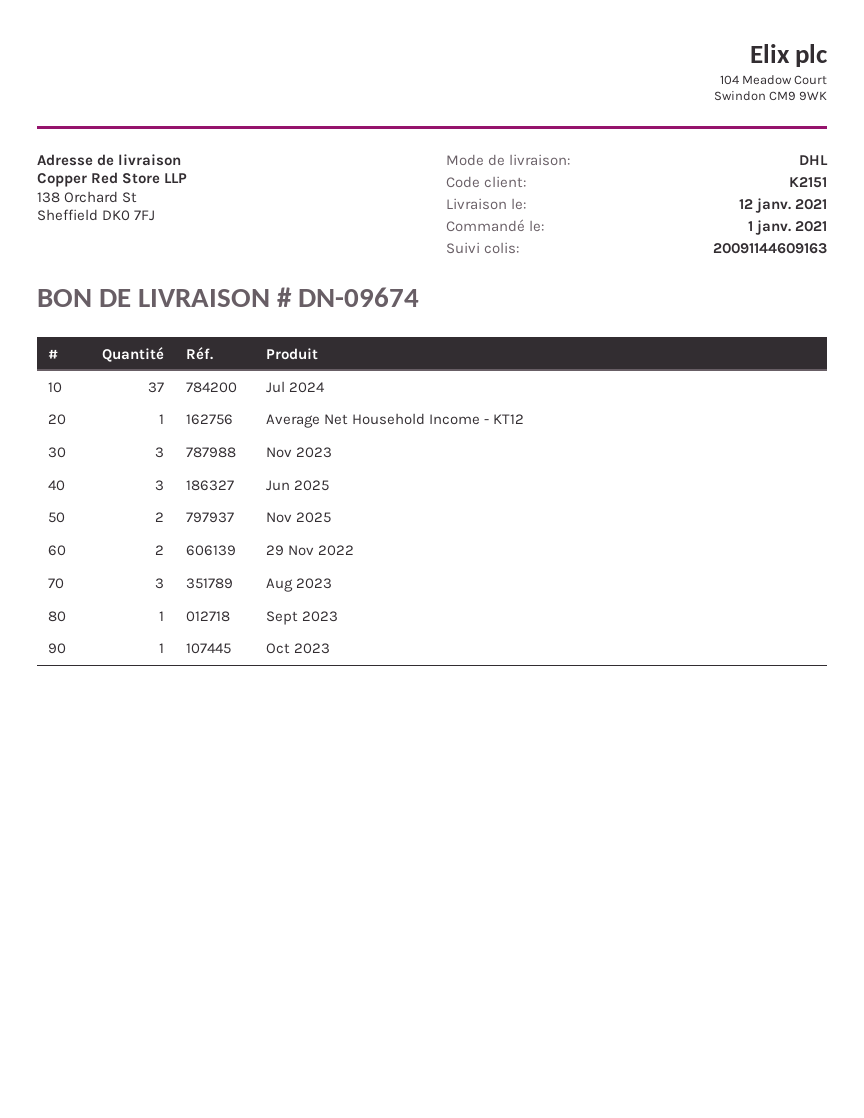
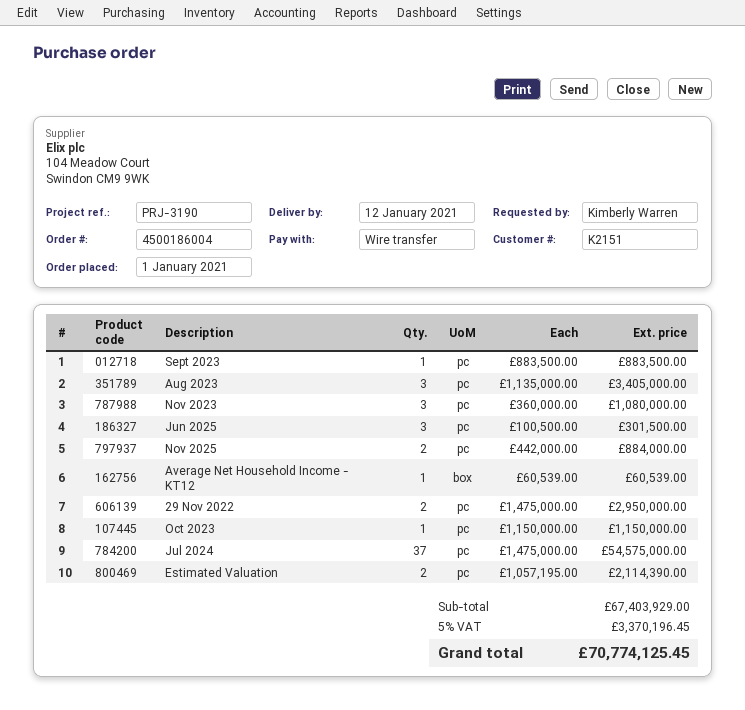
Estimated Valuation: none -> 2

